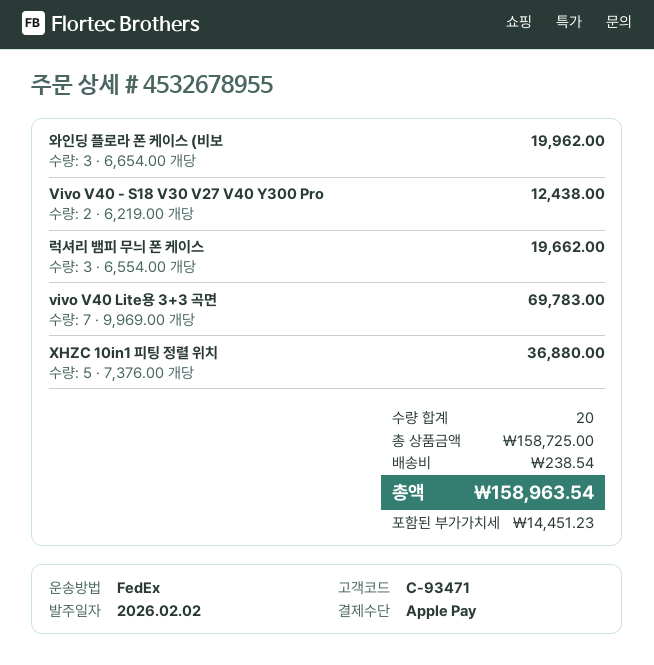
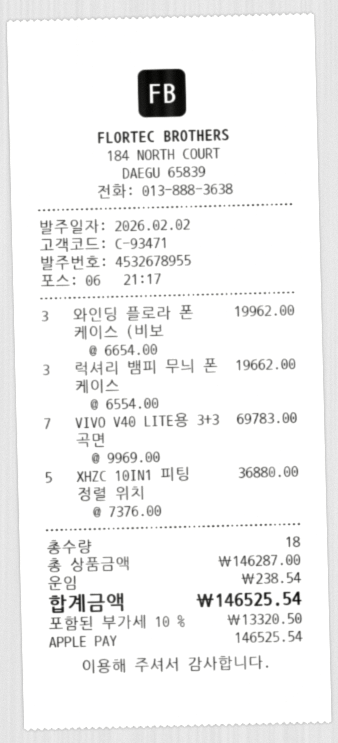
Vivo V40 - S18 V30 V27 V40 Y300 Pro: 2 x 6219.00 = 12438.00 -> none
total quantity: 20 -> 18
subtotal: 158725.00 -> 146287.00
tax: 14451.23 -> 13320.50
total: 158963.54 -> 146525.54

